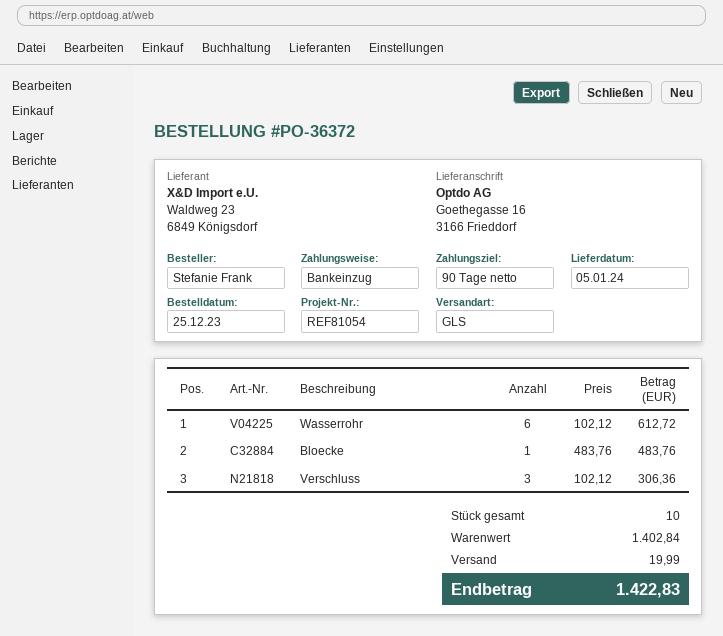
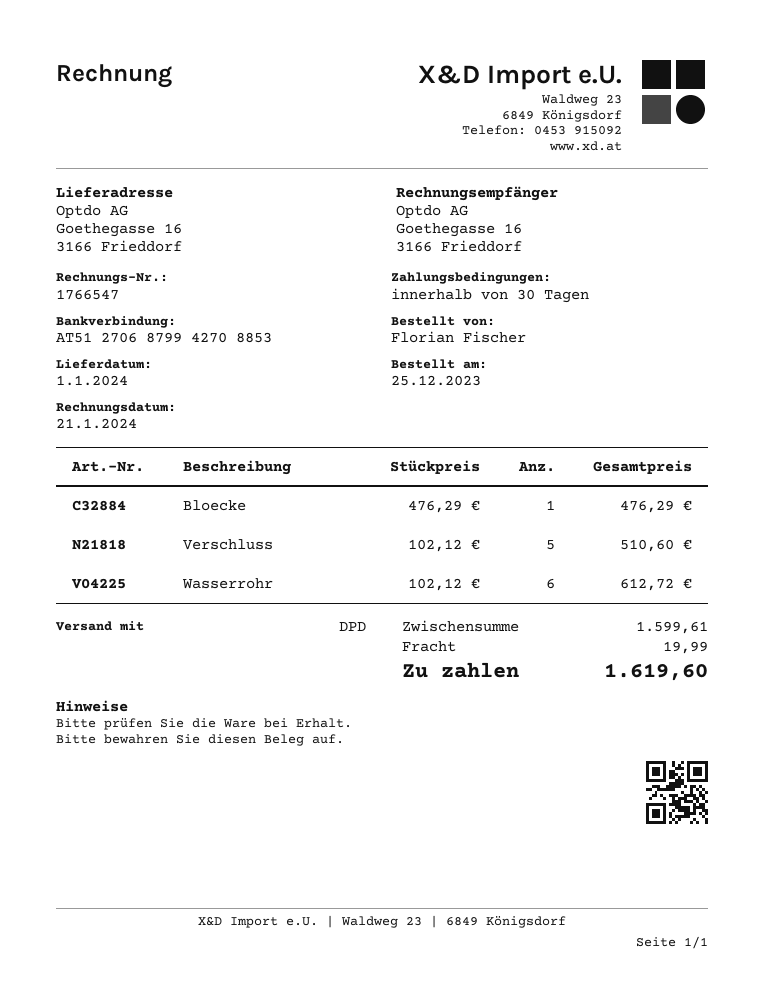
delivery date: 2024-01-05 -> 2024-01-01
payment terms: 90 days -> 30 days
ordered by: Stefanie Frank -> Florian Fischer
shipping method: GLS -> DPD
Bloecke: 1 x 483.76 = 483.76 -> 1 x 476.29 = 476.29
Verschluss: 3 x 102.12 = 306.36 -> 5 x 102.12 = 510.60
subtotal: 1402.84 -> 1599.61
total: 1422.83 -> 1619.60

